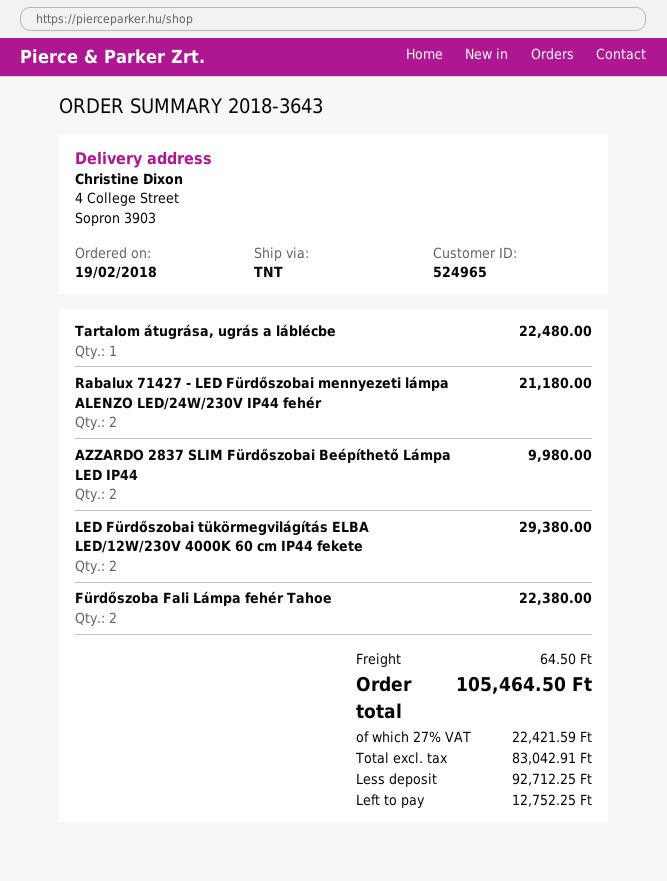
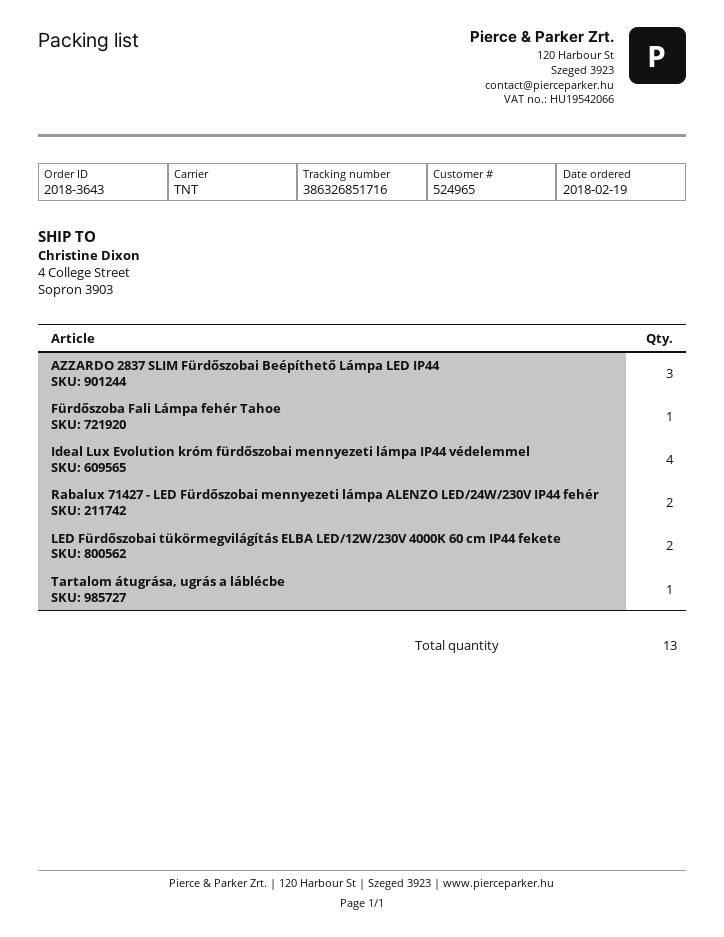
AZZARDO 2837 SLIM Fürdőszobai Beépíthető Lámpa LED IP44: 2 -> 3
Fürdőszoba Fali Lámpa fehér Tahoe: 2 -> 1
Ideal Lux Evolution króm fürdőszobai mennyezeti lámpa IP44 védelemmel: none -> 4

